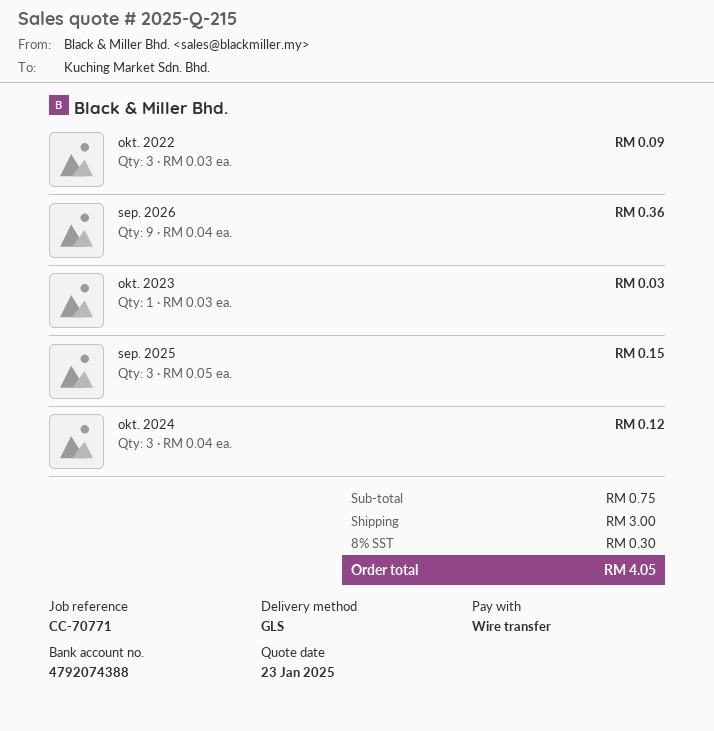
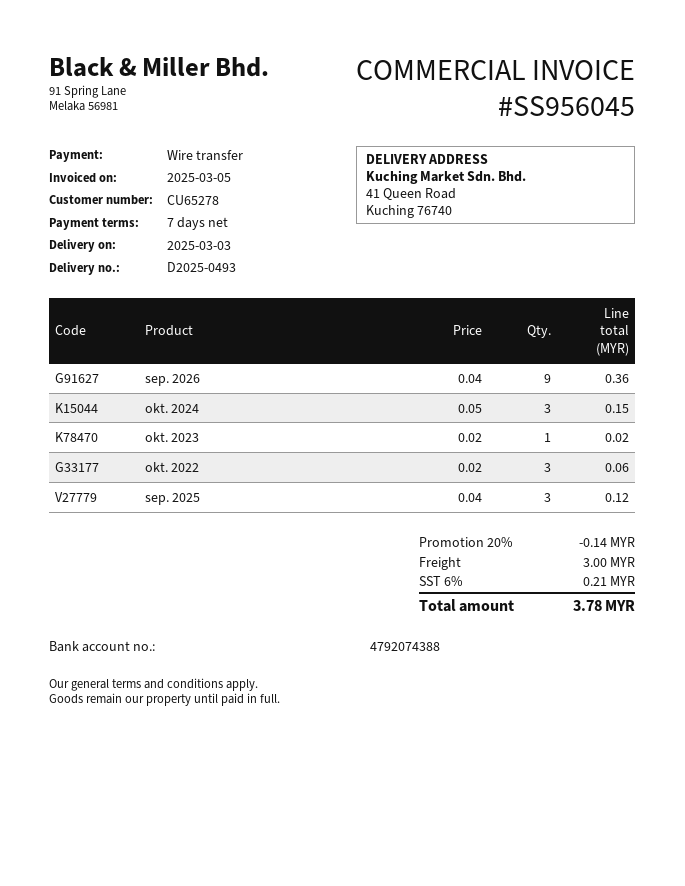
okt. 2022: 3 x 0.03 = 0.09 -> 3 x 0.02 = 0.06
okt. 2023: 1 x 0.03 = 0.03 -> 1 x 0.02 = 0.02
sep. 2025: 3 x 0.05 = 0.15 -> 3 x 0.04 = 0.12
okt. 2024: 3 x 0.04 = 0.12 -> 3 x 0.05 = 0.15
discount: none -> 20% = 0.14
tax: 8% = 0.30 -> 6% = 0.21
total: 4.05 -> 3.78

